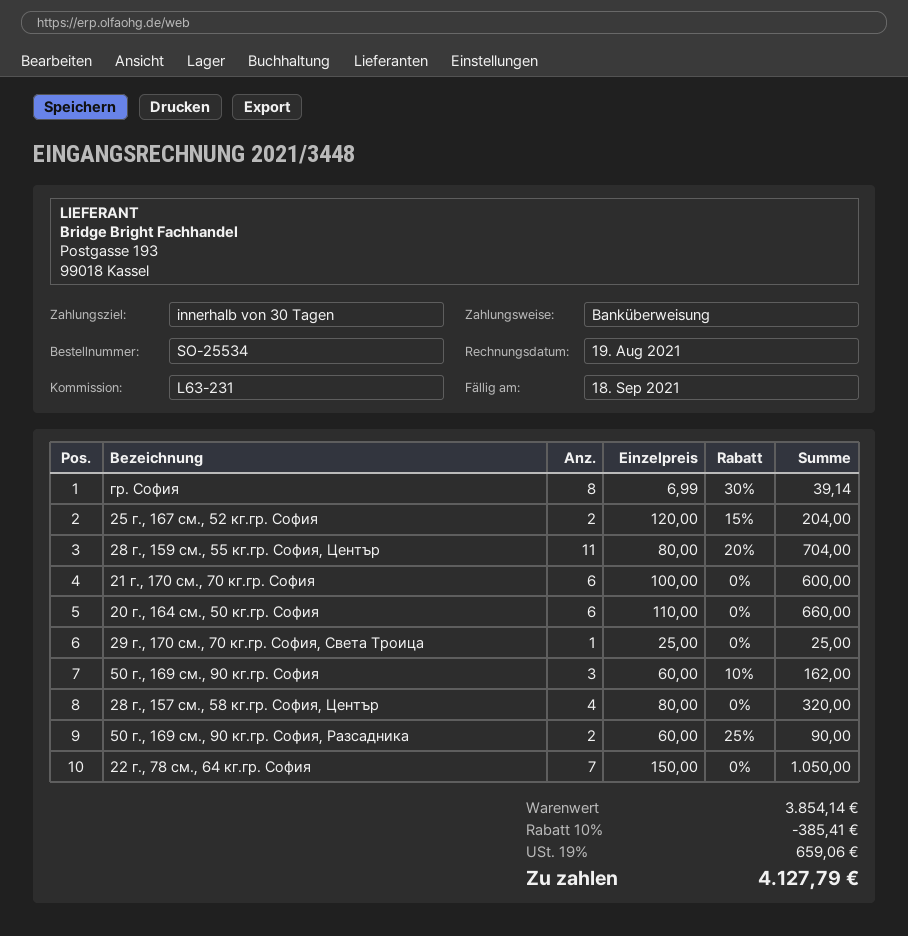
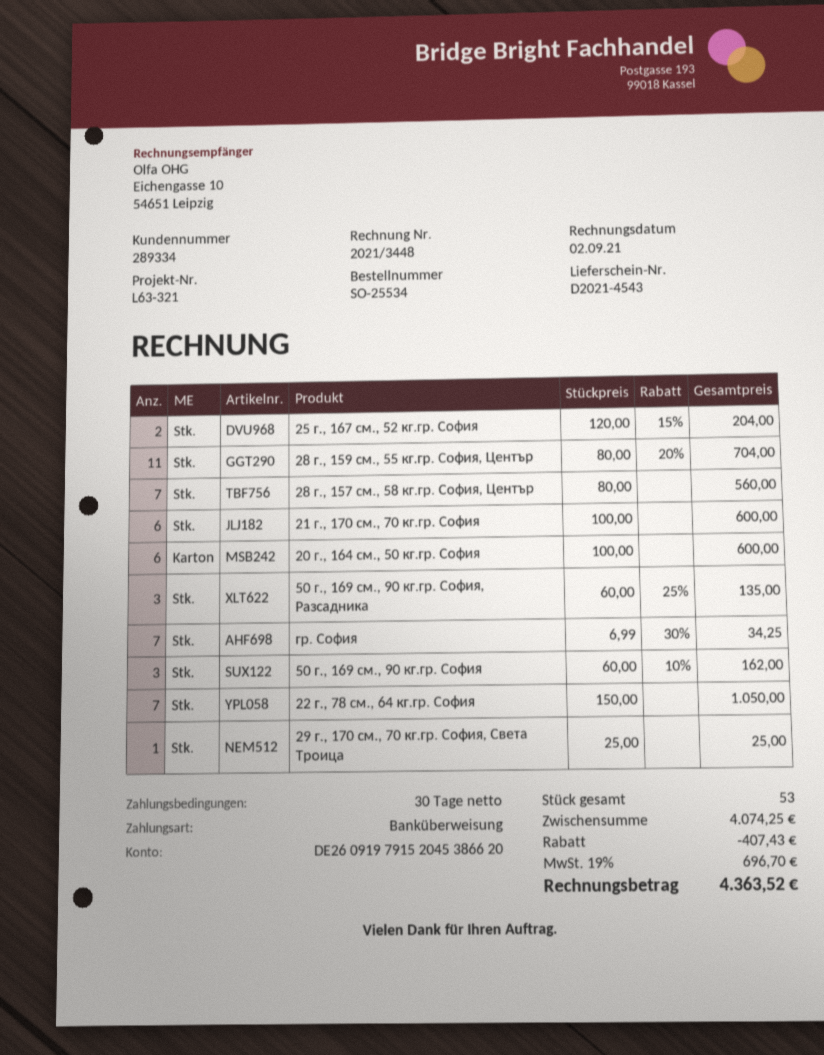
invoice date: 2021-08-19 -> 2021-09-02
reference: L63-231 -> L63-321
гр. София: 8 x 6.99 - 30% = 39.14 -> 7 x 6.99 - 30% = 34.25
20 г., 164 см., 50 кг.гр. София: 6 x 110.00 = 660.00 -> 6 x 100.00 = 600.00
28 г., 157 см., 58 кг.гр. София, Център: 4 x 80.00 = 320.00 -> 7 x 80.00 = 560.00
50 г., 169 см., 90 кг.гр. София, Разсадника: 2 x 60.00 - 25% = 90.00 -> 3 x 60.00 - 25% = 135.00
subtotal: 3854.14 -> 4074.25
discount: 385.41 -> 407.43
tax: 19% = 659.06 -> 19% = 696.70
total: 4127.79 -> 4363.52

